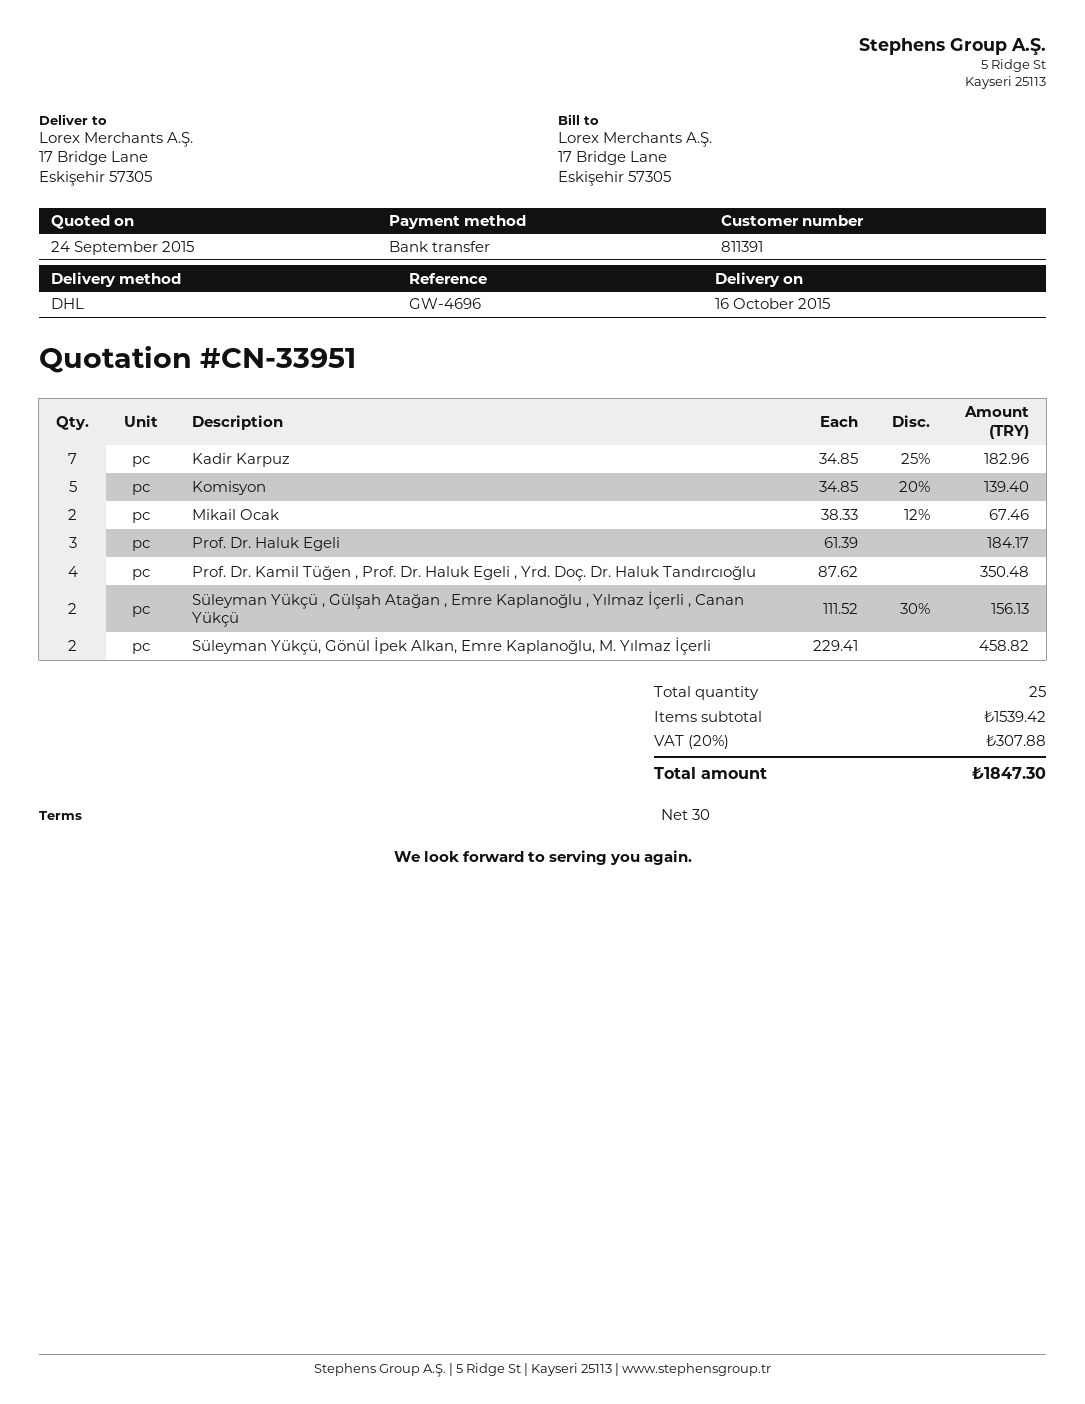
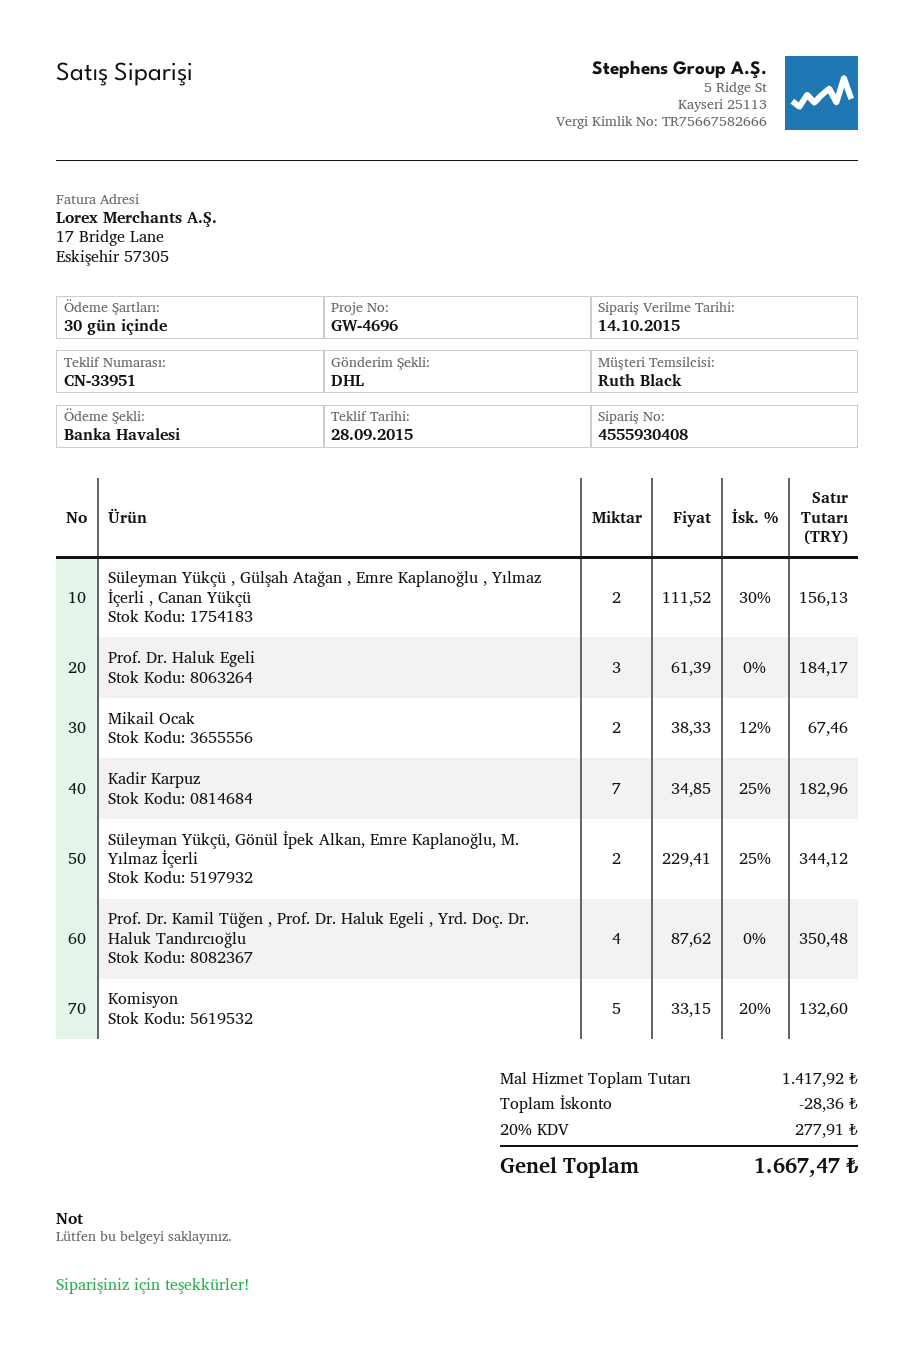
quote date: 2015-09-24 -> 2015-09-28
Komisyon: 5 x 34.85 - 20% = 139.40 -> 5 x 33.15 - 20% = 132.60
Süleyman Yükçü, Gönül İpek Alkan, Emre Kaplanoğlu, M. Yılmaz İçerli: 2 x 229.41 = 458.82 -> 2 x 229.41 - 25% = 344.12
subtotal: 1539.42 -> 1417.92
discount: none -> 28.36
tax: 20% = 307.88 -> 20% = 277.91
total: 1847.30 -> 1667.47

